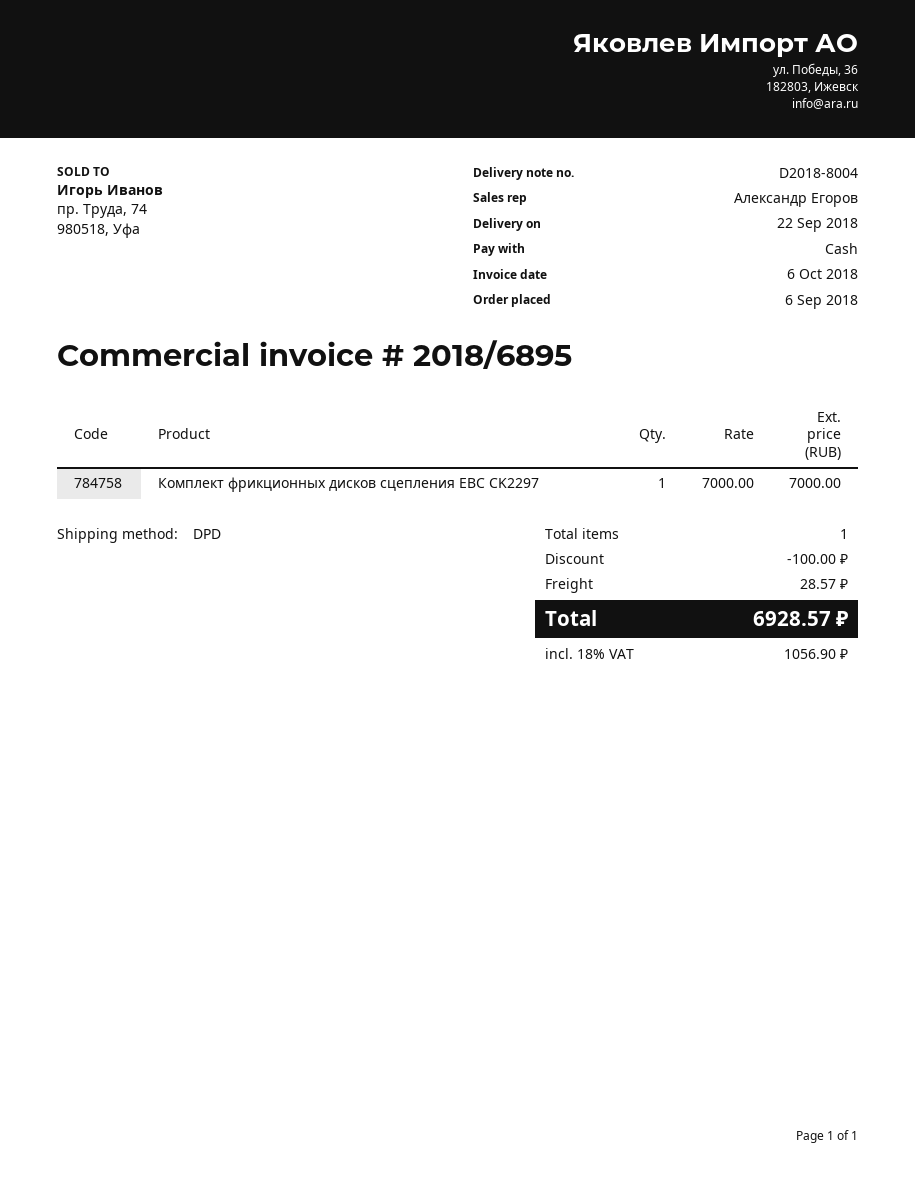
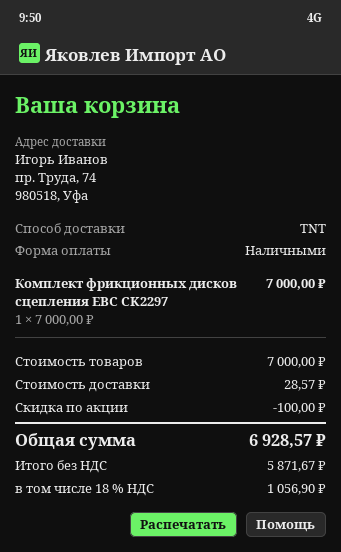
shipping method: DPD -> TNT

